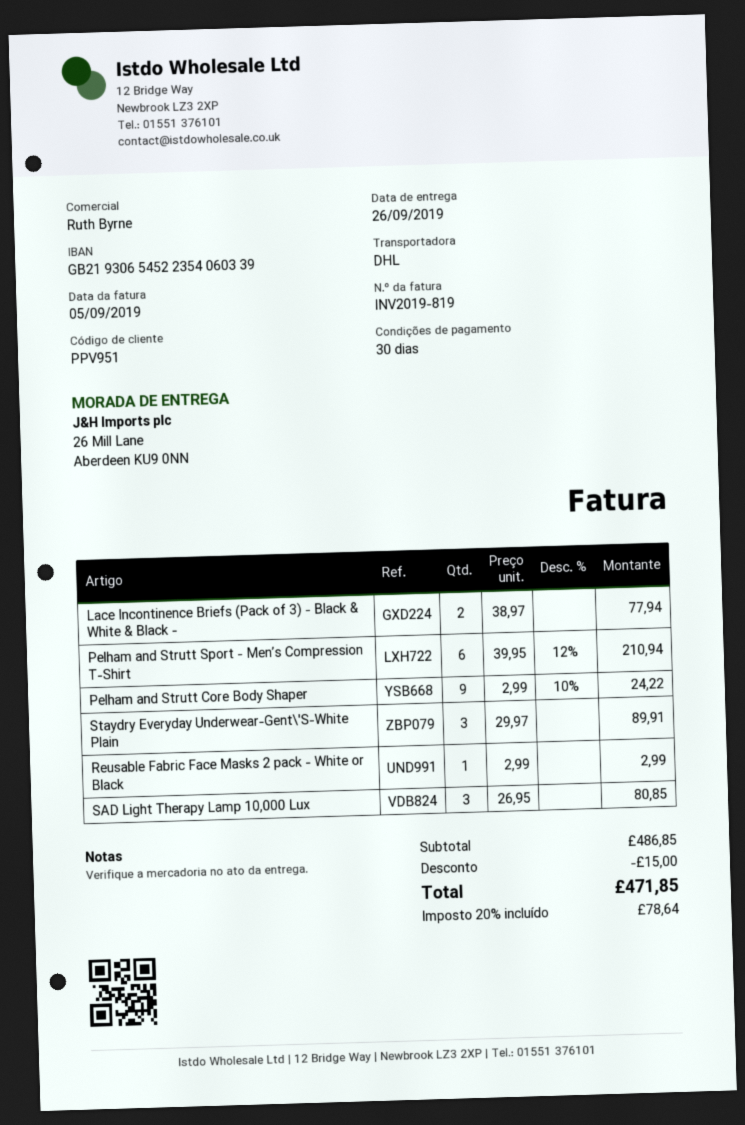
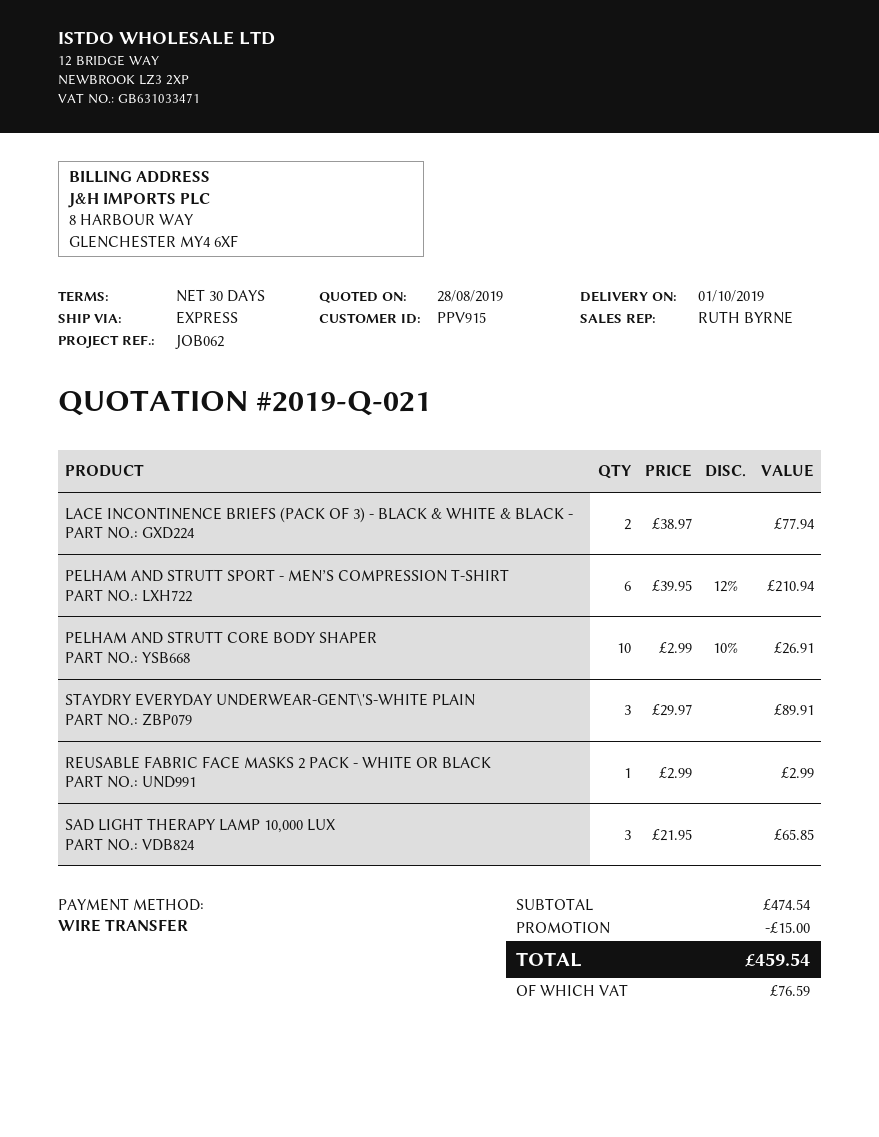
delivery date: 2019-09-26 -> 2019-10-01
customer number: PPV951 -> PPV915
shipping method: DHL -> express
Pelham and Strutt Core Body Shaper: 9 x 2.99 - 10% = 24.22 -> 10 x 2.99 - 10% = 26.91
SAD Light Therapy Lamp 10,000 Lux: 3 x 26.95 = 80.85 -> 3 x 21.95 = 65.85
subtotal: 486.85 -> 474.54
tax: 78.64 -> 76.59
total: 471.85 -> 459.54

